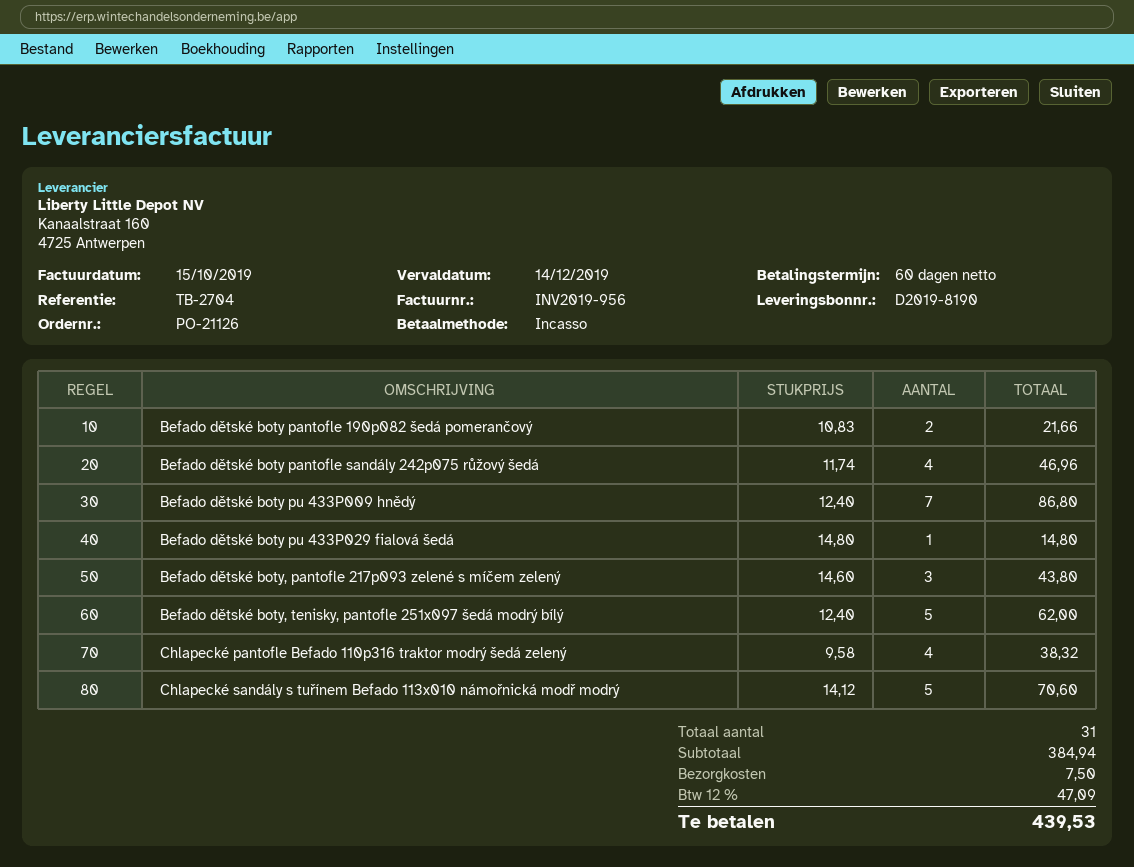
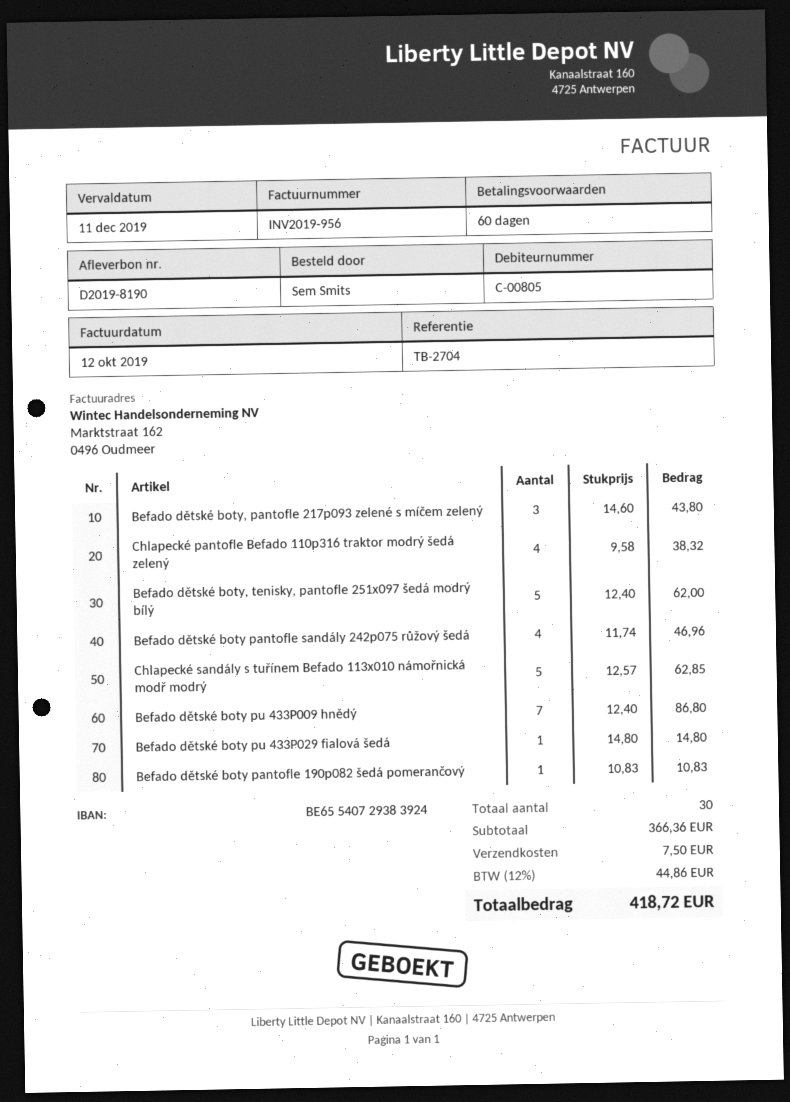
invoice date: 2019-10-15 -> 2019-10-12
due date: 2019-12-14 -> 2019-12-11
Befado dětské boty pantofle 190p082 šedá pomerančový: 2 x 10.83 = 21.66 -> 1 x 10.83 = 10.83
Chlapecké sandály s tuřínem Befado 113x010 námořnická modř modrý: 5 x 14.12 = 70.60 -> 5 x 12.57 = 62.85
total quantity: 31 -> 30
subtotal: 384.94 -> 366.36
tax: 12% = 47.09 -> 12% = 44.86
total: 439.53 -> 418.72

